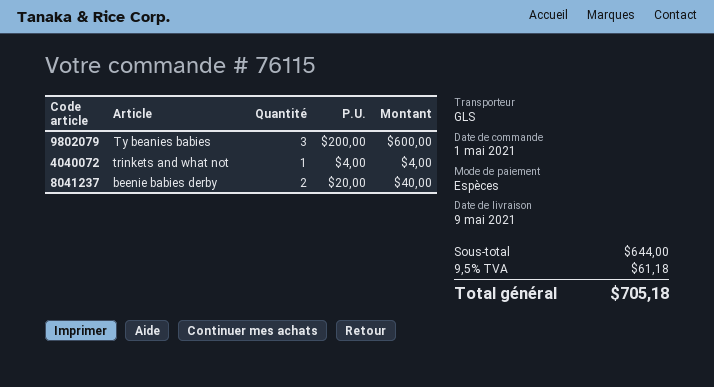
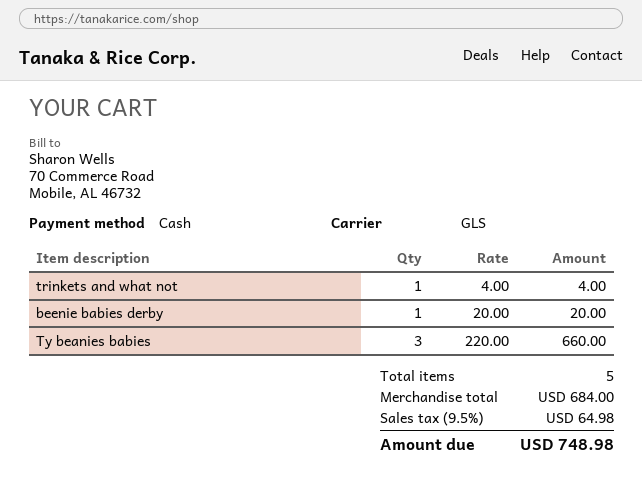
Ty beanies babies: 3 x 200.00 = 600.00 -> 3 x 220.00 = 660.00
beenie babies derby: 2 x 20.00 = 40.00 -> 1 x 20.00 = 20.00
subtotal: 644.00 -> 684.00
tax: 9.5% = 61.18 -> 9.5% = 64.98
total: 705.18 -> 748.98

